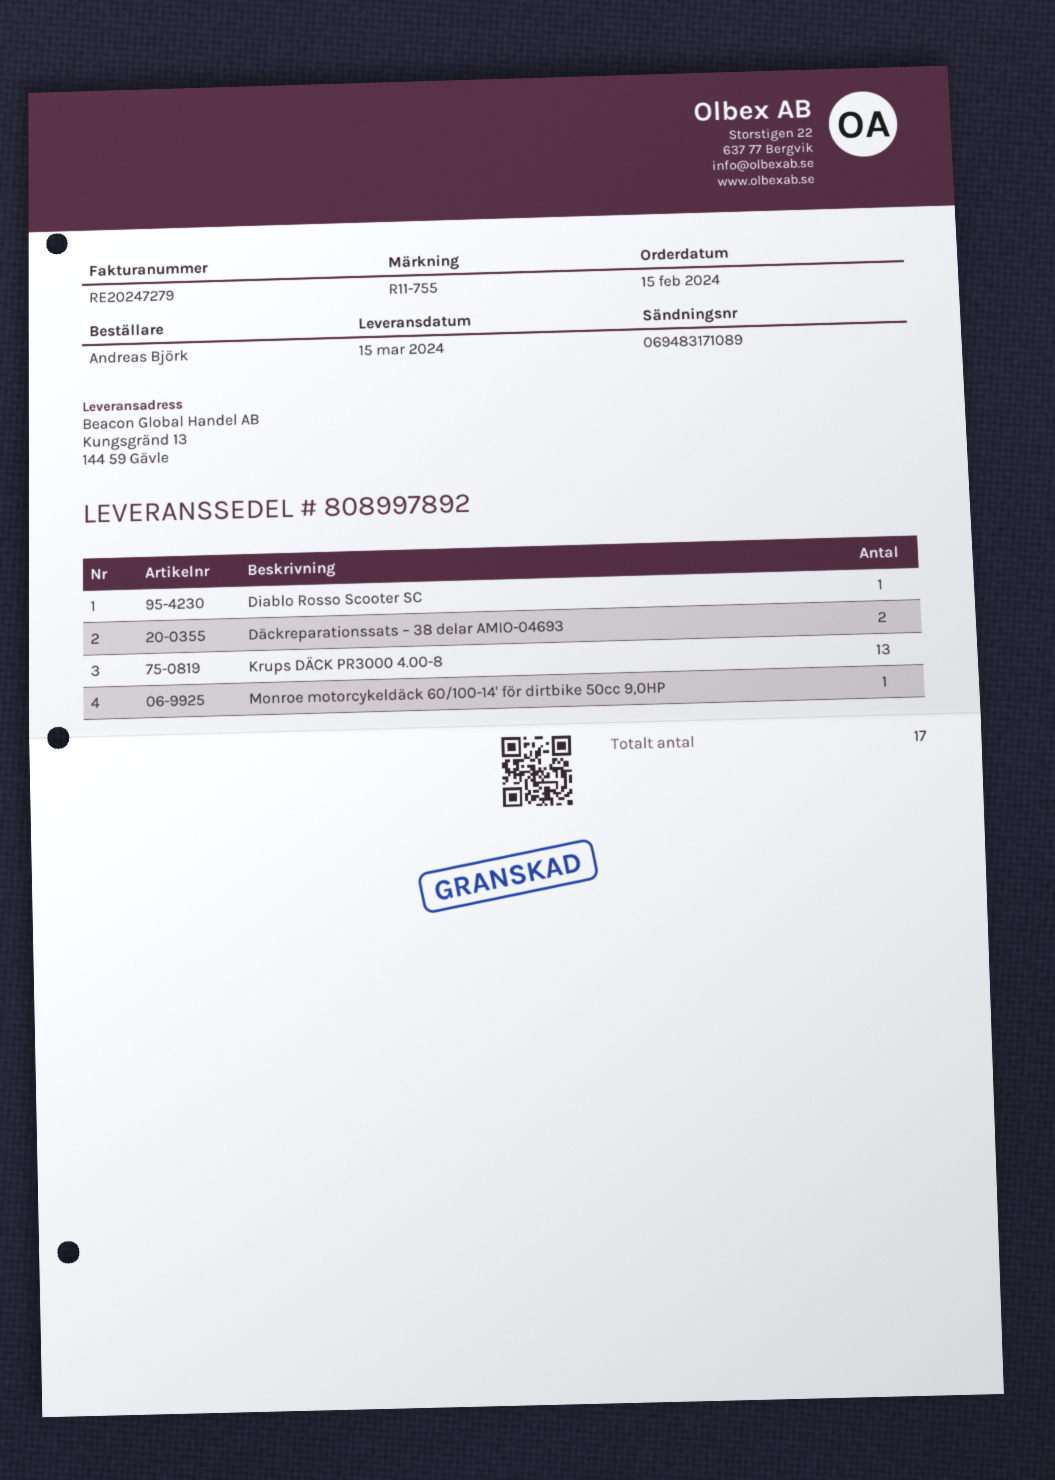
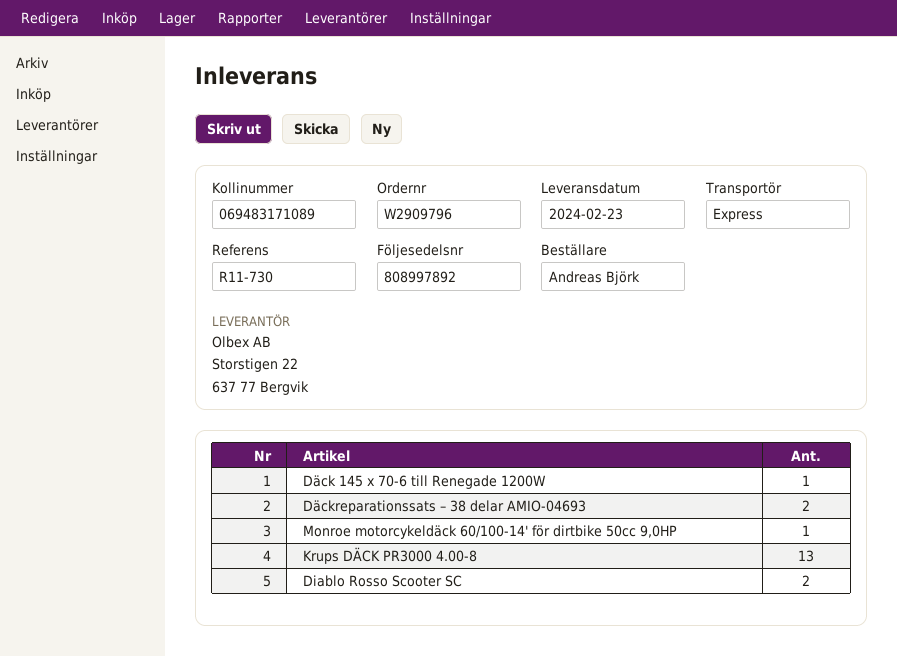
delivery date: 2024-03-15 -> 2024-02-23
reference: R11-755 -> R11-730
Diablo Rosso Scooter SC: 1 -> 2
Däck 145 x 70-6 till Renegade 1200W: none -> 1

